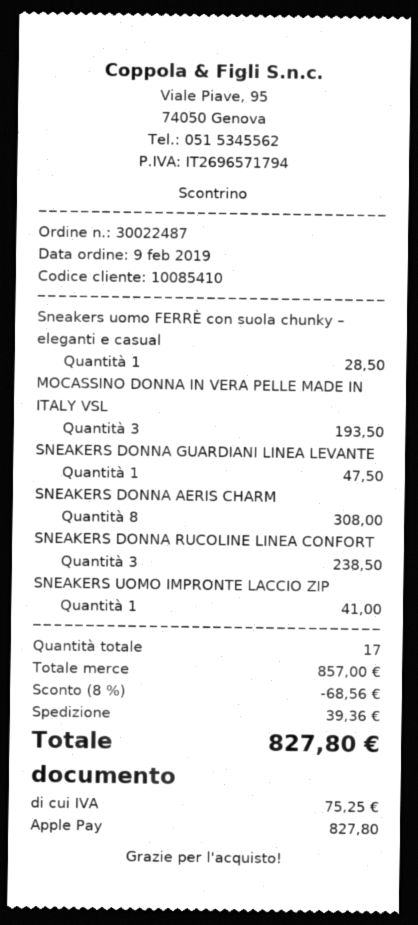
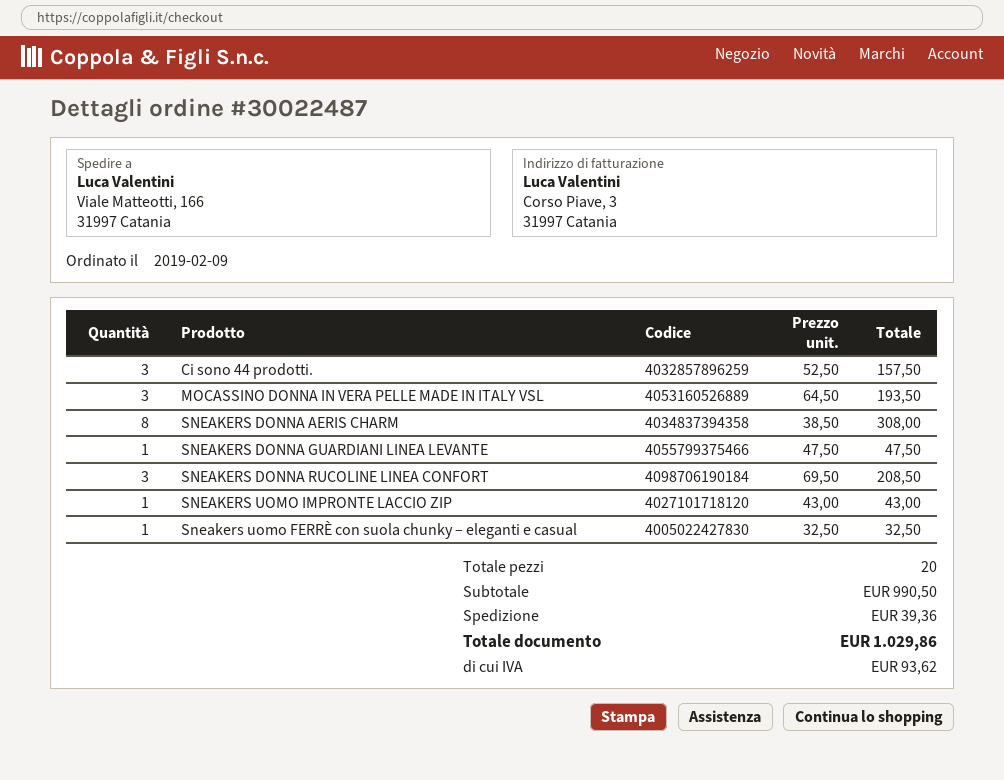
Sneakers uomo FERRÈ con suola chunky – eleganti e casual: 1 for 28.50 -> 1 for 32.50
SNEAKERS DONNA RUCOLINE LINEA CONFORT: 3 for 238.50 -> 3 for 208.50
SNEAKERS UOMO IMPRONTE LACCIO ZIP: 1 for 41.00 -> 1 for 43.00
Ci sono 44 prodotti.: none -> 3 for 157.50
total quantity: 17 -> 20
subtotal: 857.00 -> 990.50
discount: 8% = 68.56 -> none
tax: 75.25 -> 93.62
total: 827.80 -> 1029.86

